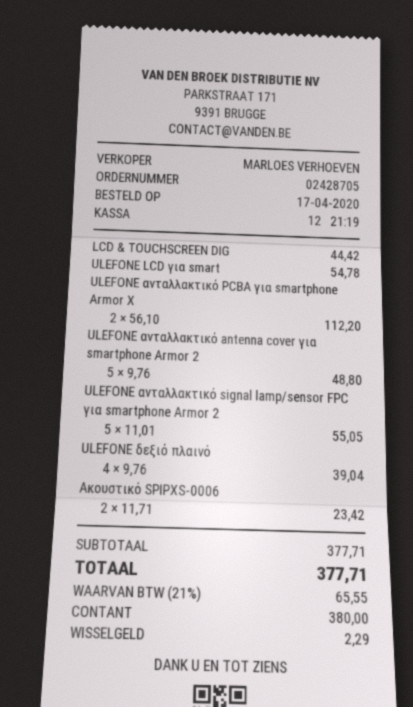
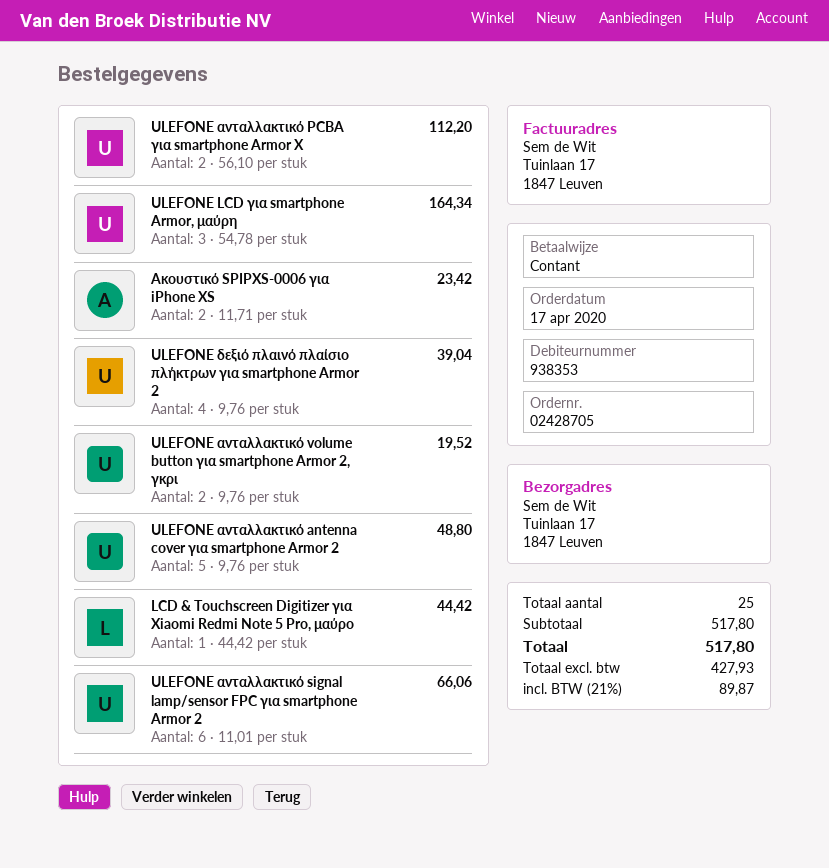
ULEFONE LCD για smart: 1 x 54.78 = 54.78 -> 3 x 54.78 = 164.34
ULEFONE ανταλλακτικό signal lamp/sensor FPC για smartphone Armor 2: 5 x 11.01 = 55.05 -> 6 x 11.01 = 66.06
ULEFONE ανταλλακτικό volume button για smartphone Armor 2, γκρι: none -> 2 x 9.76 = 19.52
subtotal: 377.71 -> 517.80
tax: 21% = 65.55 -> 21% = 89.87
total: 377.71 -> 517.80

